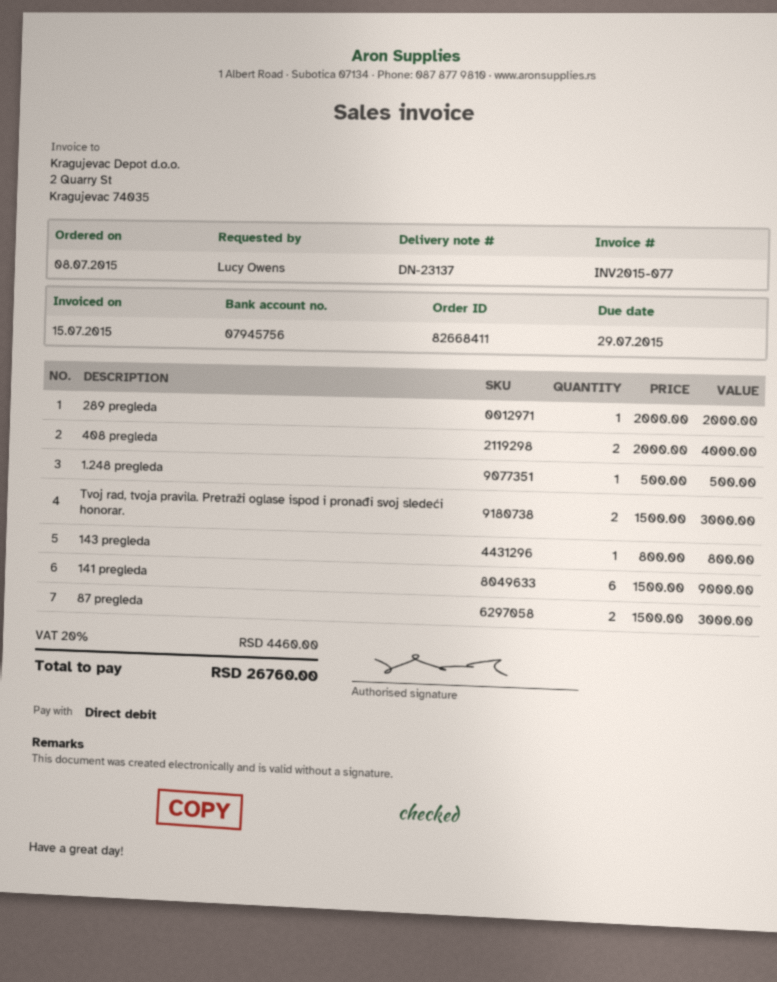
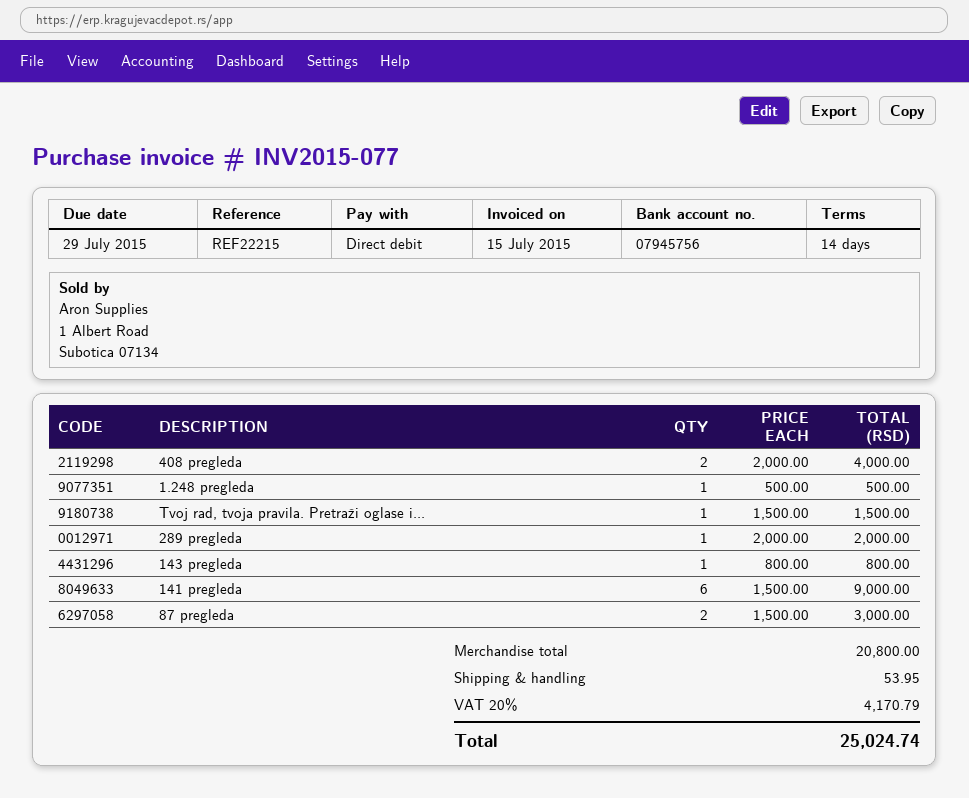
Tvoj rad, tvoja pravila. Pretraži oglase ispod i pronađi svoj sledeći honorar.: 2 x 1500.00 = 3000.00 -> 1 x 1500.00 = 1500.00
shipping: none -> 53.95
tax: 20% = 4460.00 -> 20% = 4170.79
total: 26760.00 -> 25024.74

